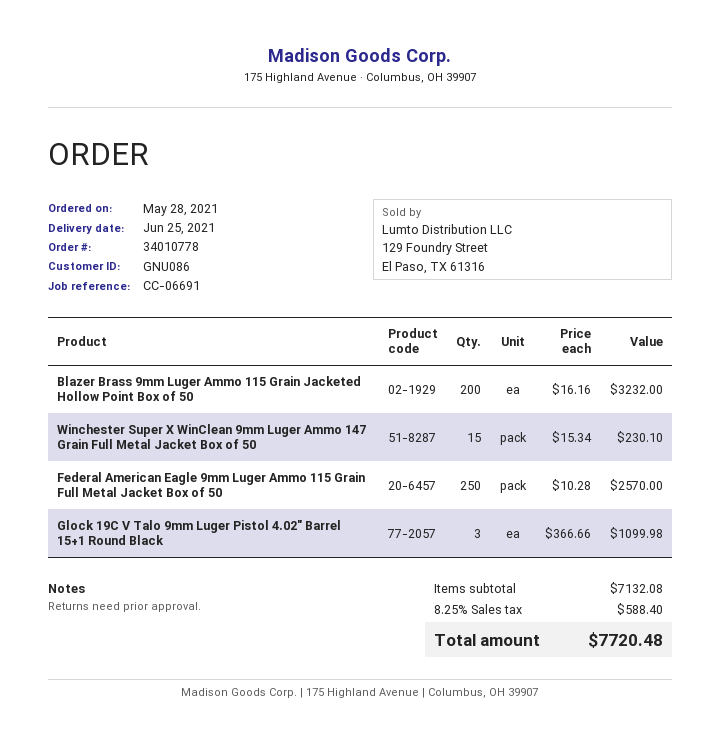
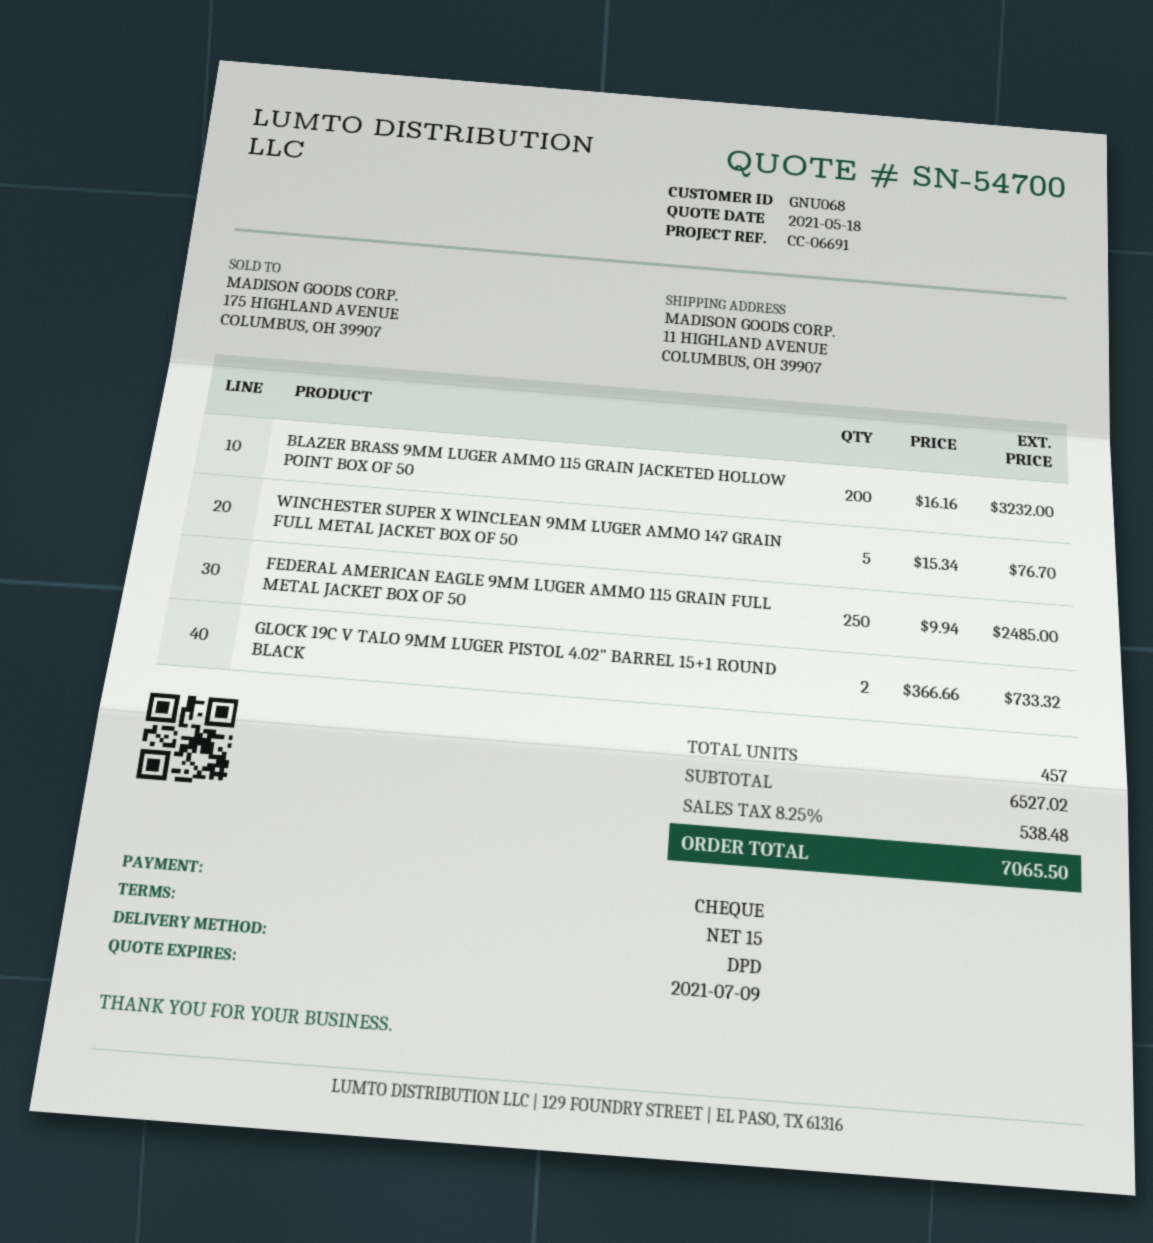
customer number: GNU086 -> GNU068
Winchester Super X WinClean 9mm Luger Ammo 147 Grain Full Metal Jacket Box of 50: 15 x 15.34 = 230.10 -> 5 x 15.34 = 76.70
Federal American Eagle 9mm Luger Ammo 115 Grain Full Metal Jacket Box of 50: 250 x 10.28 = 2570.00 -> 250 x 9.94 = 2485.00
Glock 19C V Talo 9mm Luger Pistol 4.02" Barrel 15+1 Round Black: 3 x 366.66 = 1099.98 -> 2 x 366.66 = 733.32
subtotal: 7132.08 -> 6527.02
tax: 8.25% = 588.40 -> 8.25% = 538.48
total: 7720.48 -> 7065.50

